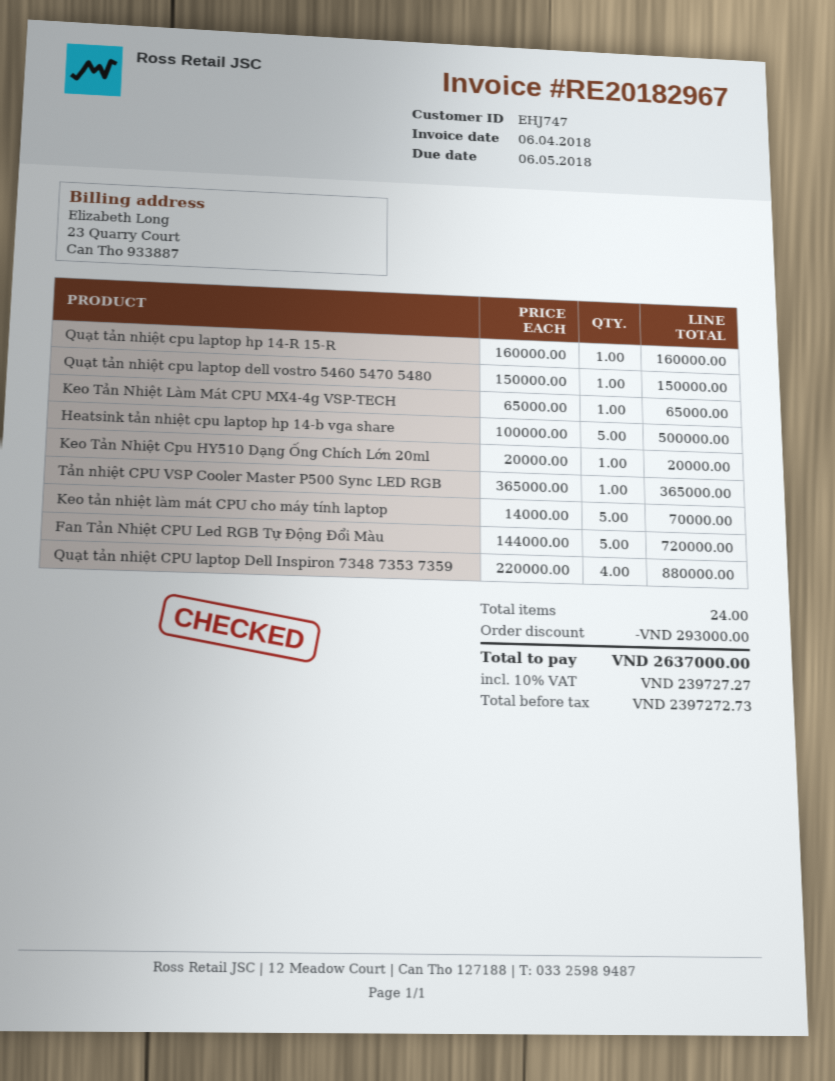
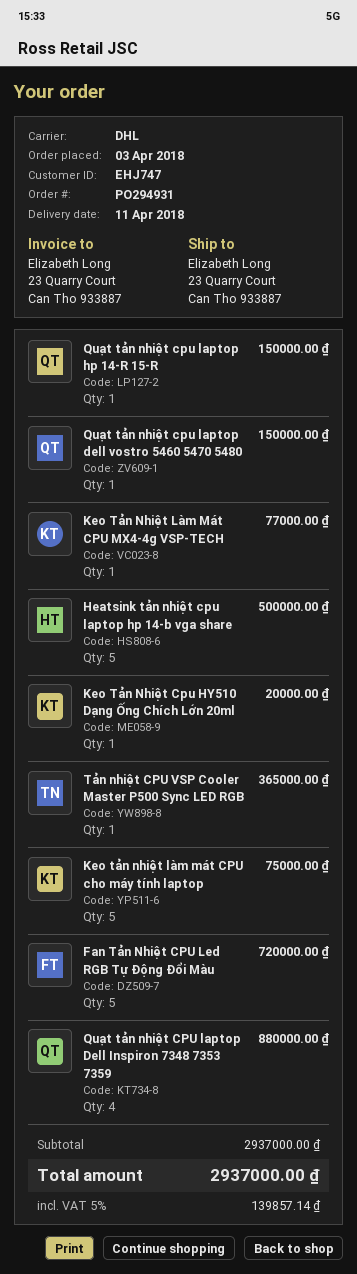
Quạt tản nhiệt cpu laptop hp 14-R 15-R: 1 for 160000.00 -> 1 for 150000.00
Keo Tản Nhiệt Làm Mát CPU MX4-4g VSP-TECH: 1 for 65000.00 -> 1 for 77000.00
Keo tản nhiệt làm mát CPU cho máy tính laptop: 5 for 70000.00 -> 5 for 75000.00
discount: 293000.00 -> none
tax: 10% = 239727.27 -> 5% = 139857.14
total: 2637000.00 -> 2937000.00

